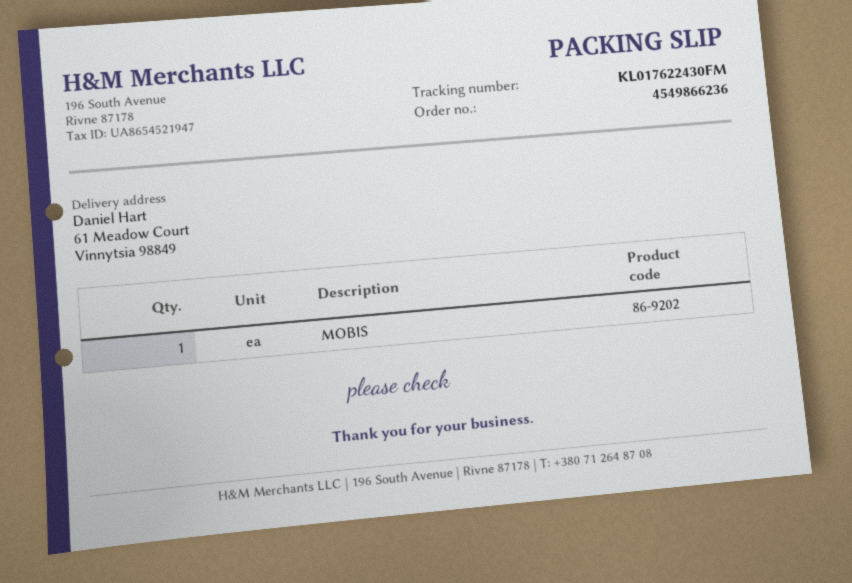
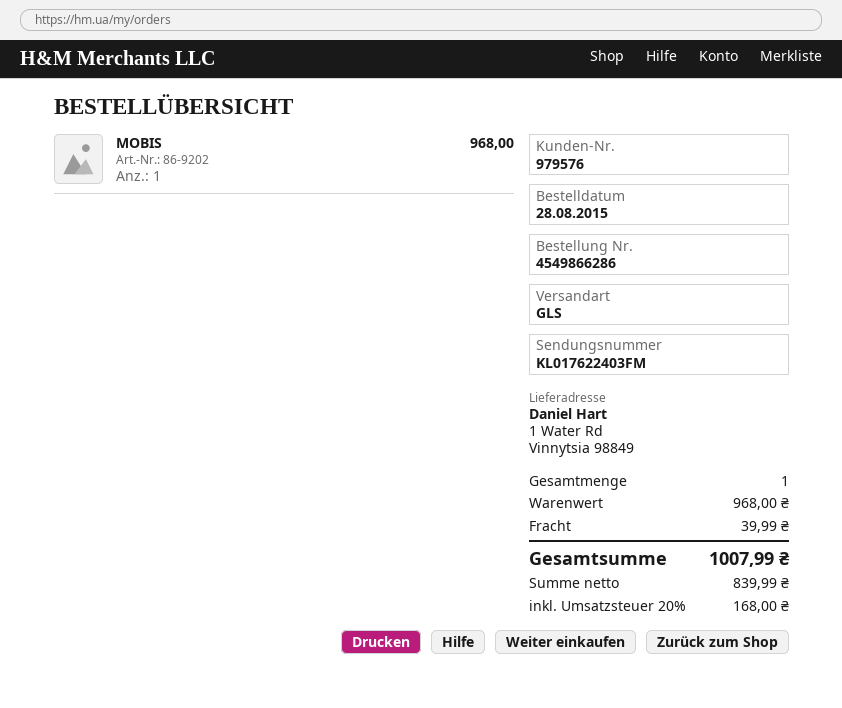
order number: 4549866236 -> 4549866286
tracking number: KL017622430FM -> KL017622403FM
ship to: 61 Meadow Court, Vinnytsia 98849 -> 1 Water Rd, Vinnytsia 98849

